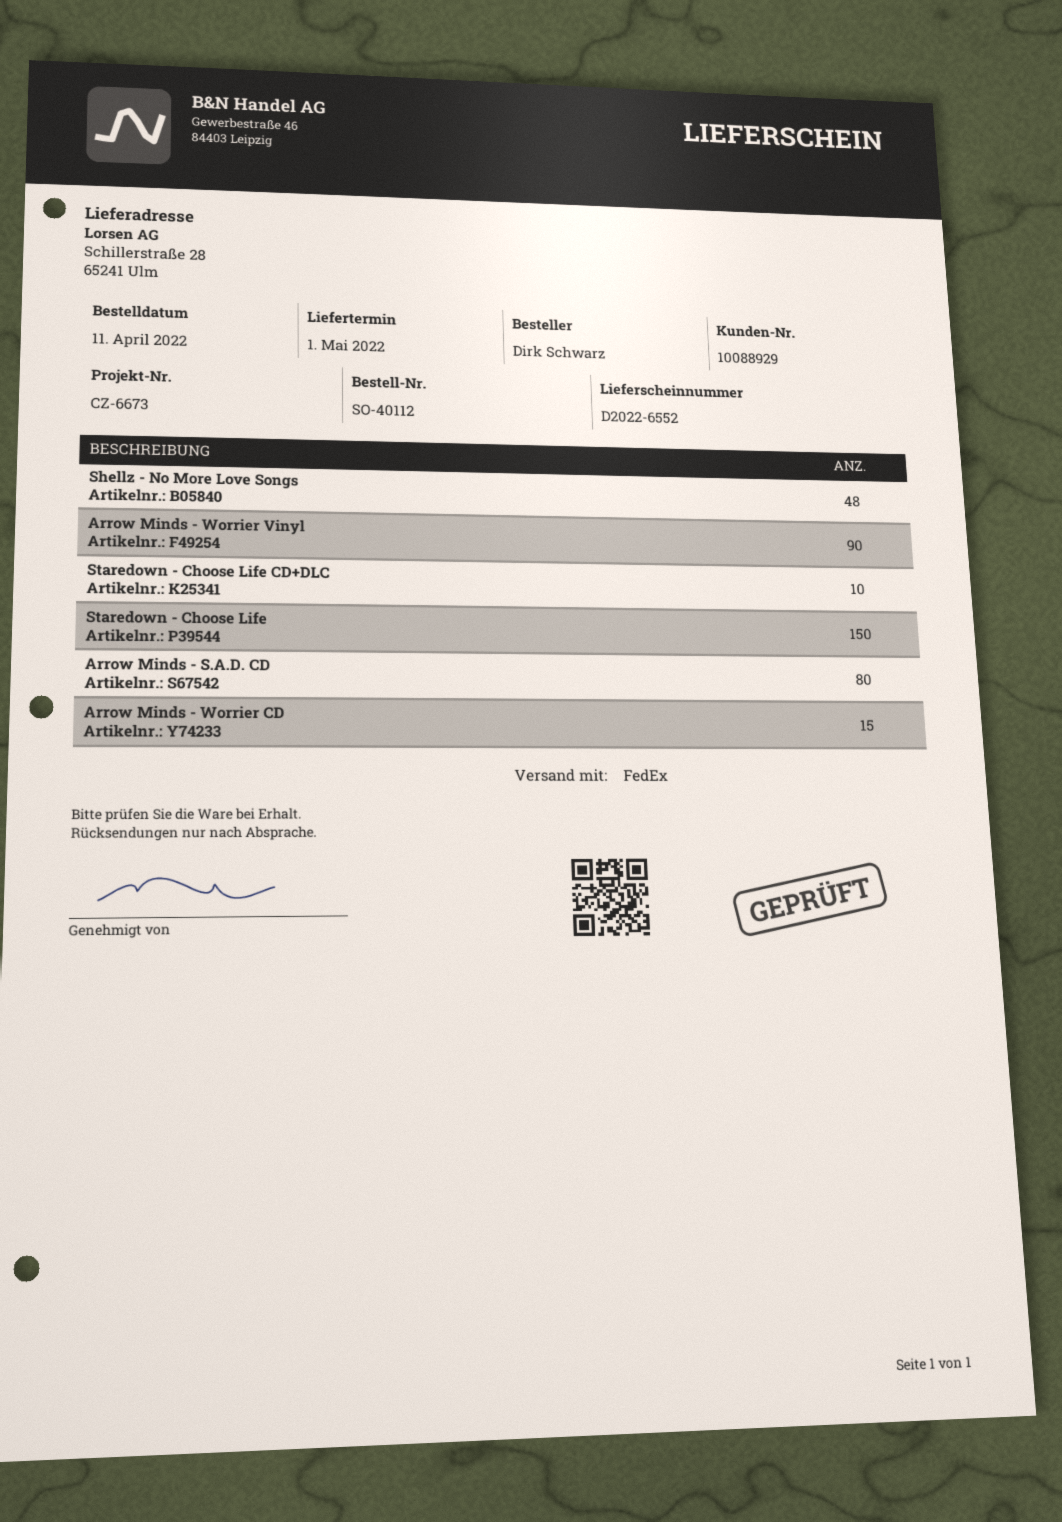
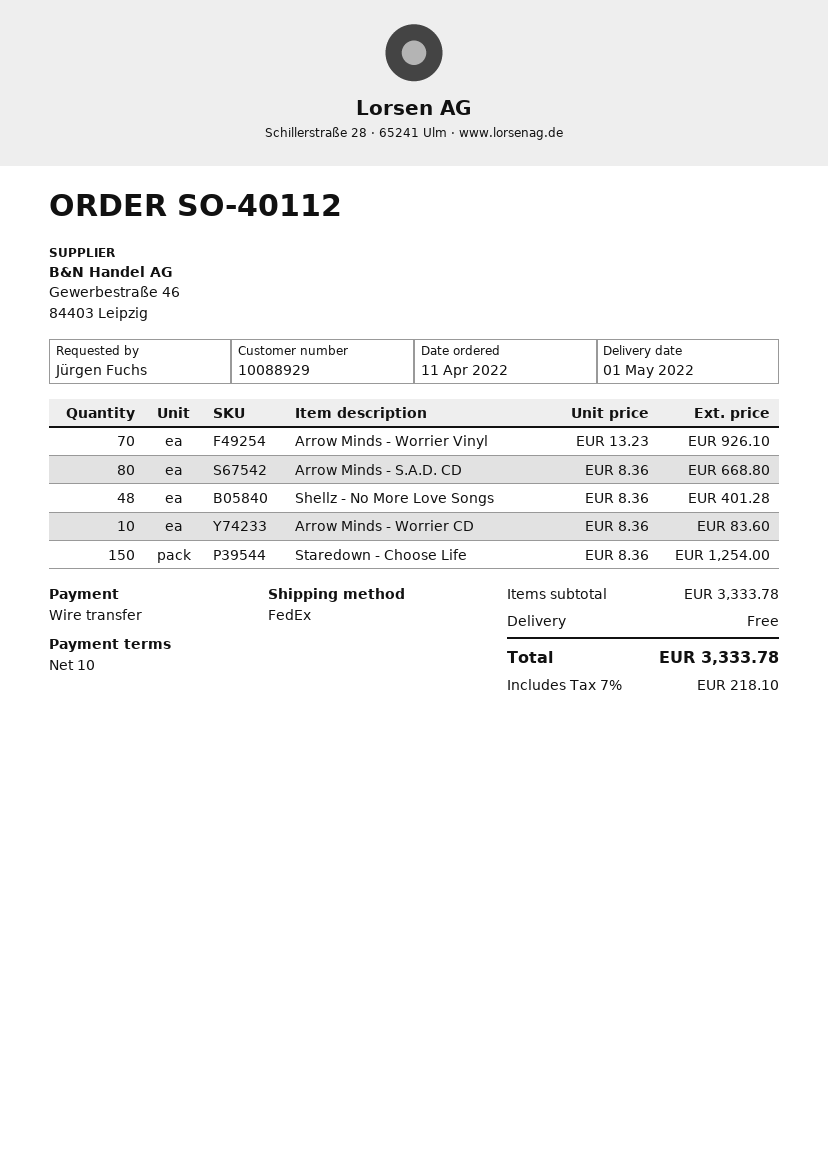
ordered by: Dirk Schwarz -> Jürgen Fuchs
Arrow Minds - Worrier Vinyl: 90 -> 70
Staredown - Choose Life CD+DLC: 10 -> none
Arrow Minds - Worrier CD: 15 -> 10

